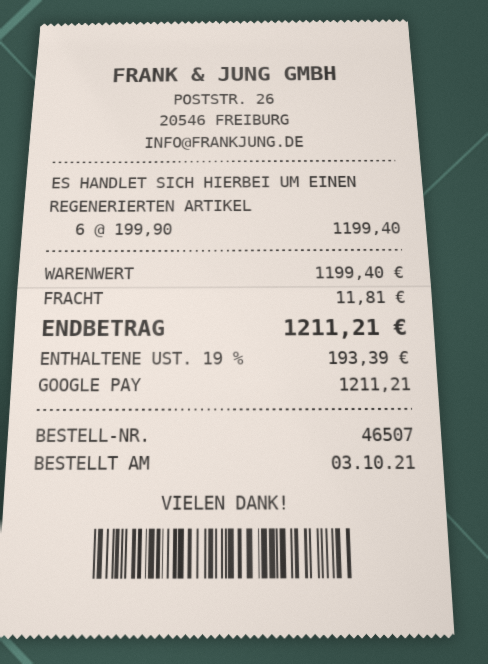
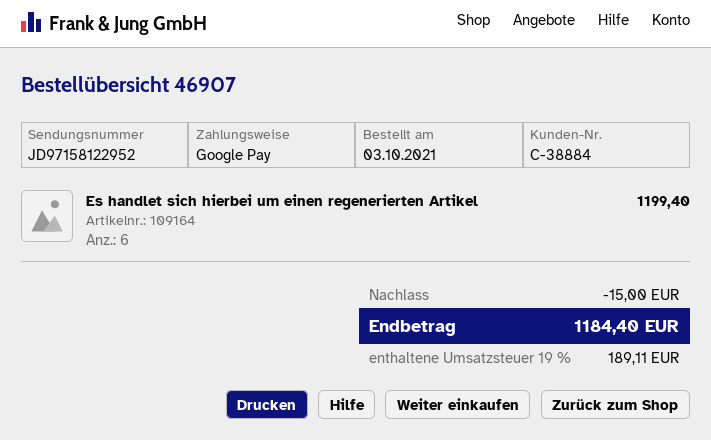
order number: 46507 -> 46907
discount: none -> 15.00
shipping: 11.81 -> none
tax: 19% = 193.39 -> 19% = 189.11
total: 1211.21 -> 1184.40

